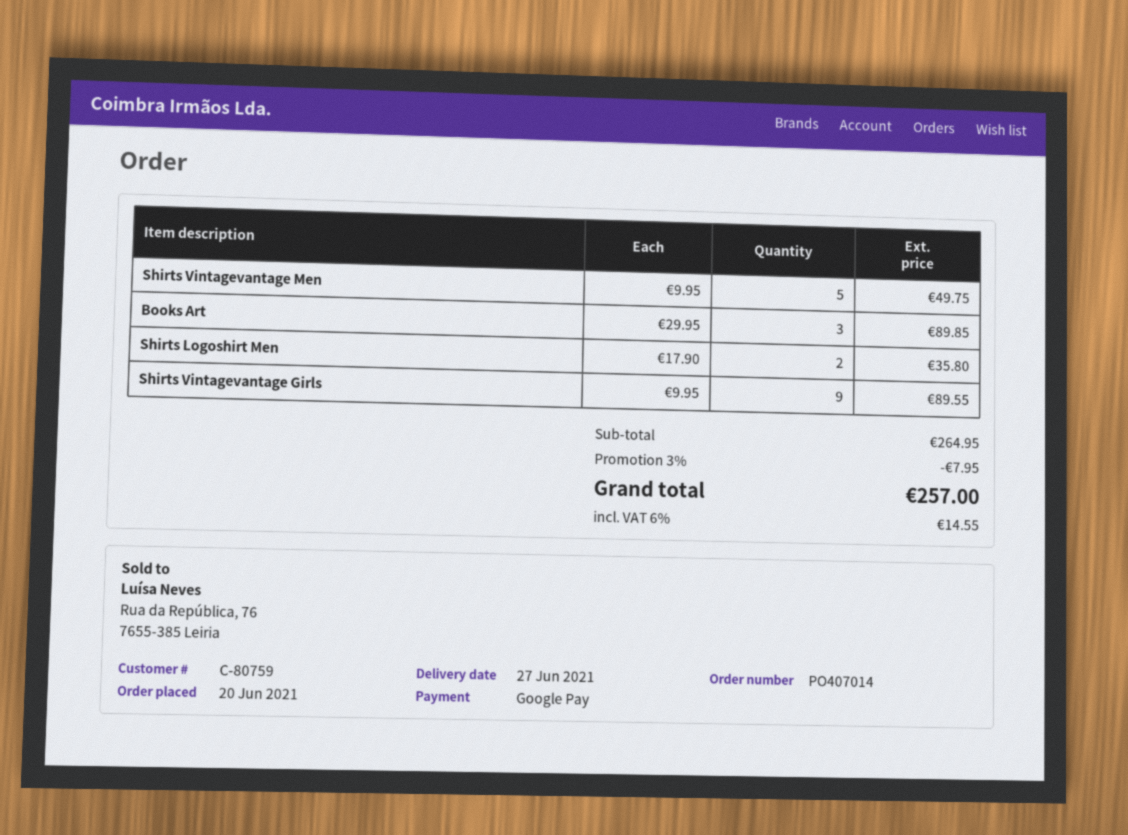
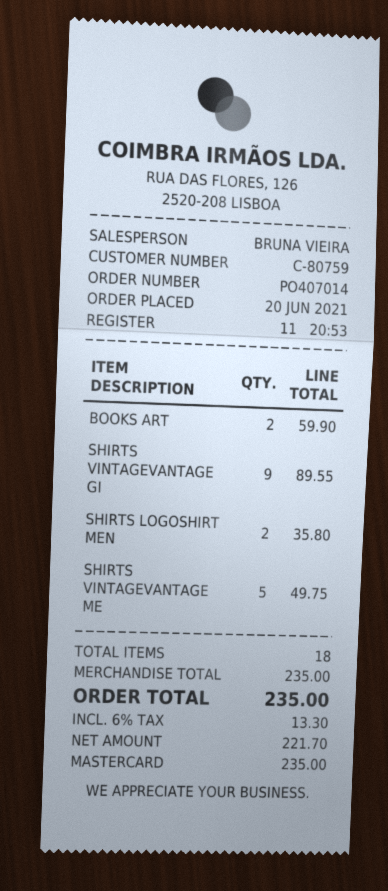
payment method: Google Pay -> Mastercard
Books Art: 3 for 89.85 -> 2 for 59.90
subtotal: 264.95 -> 235.00
discount: 3% = 7.95 -> none
tax: 6% = 14.55 -> 6% = 13.30
total: 257.00 -> 235.00

